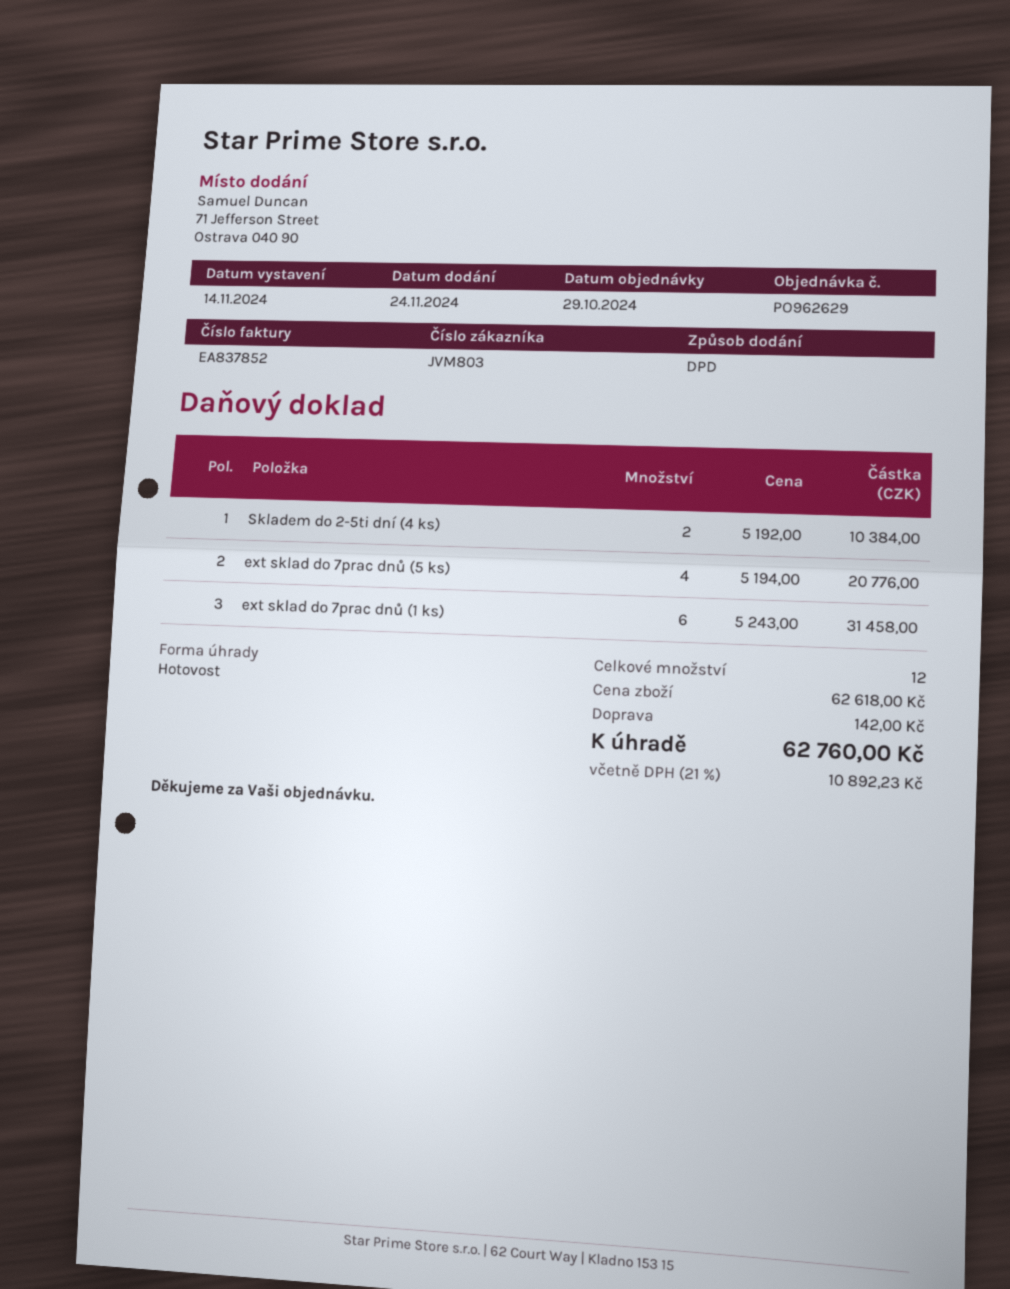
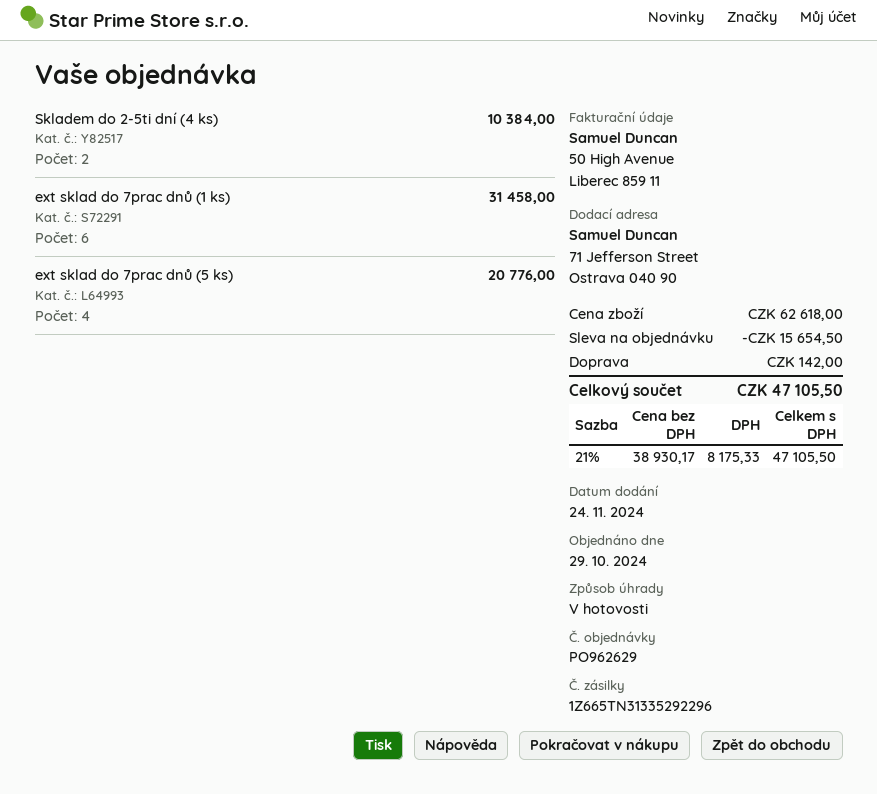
discount: none -> 15654.50
tax: 21% = 10892.23 -> 21% = 8175.33
total: 62760.00 -> 47105.50

